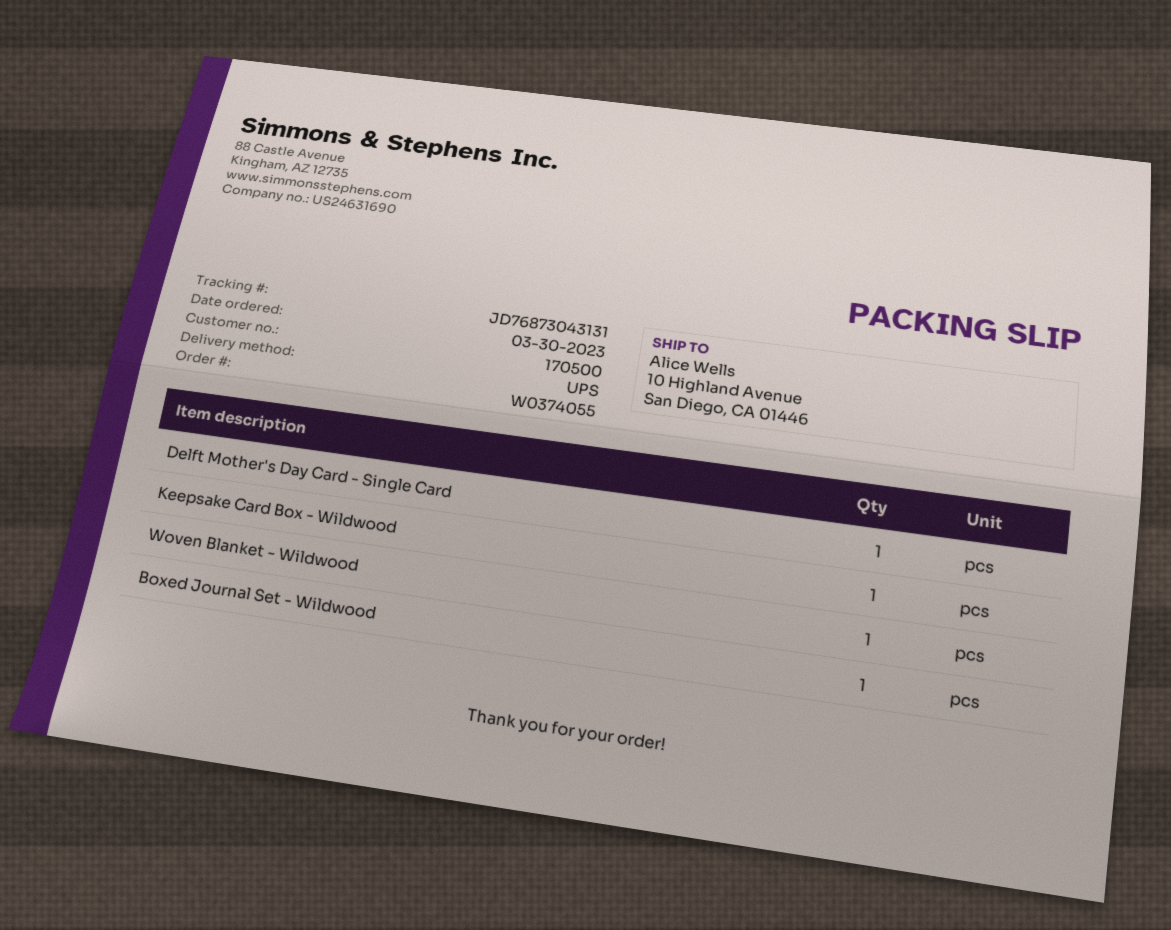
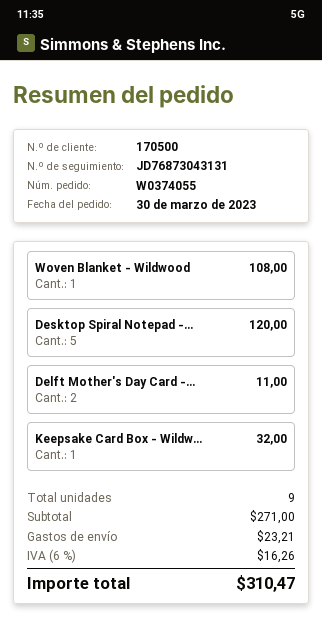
Delft Mother's Day Card - Single Card: 1 -> 2
Boxed Journal Set - Wildwood: 1 -> none
Desktop Spiral Notepad -...: none -> 5

